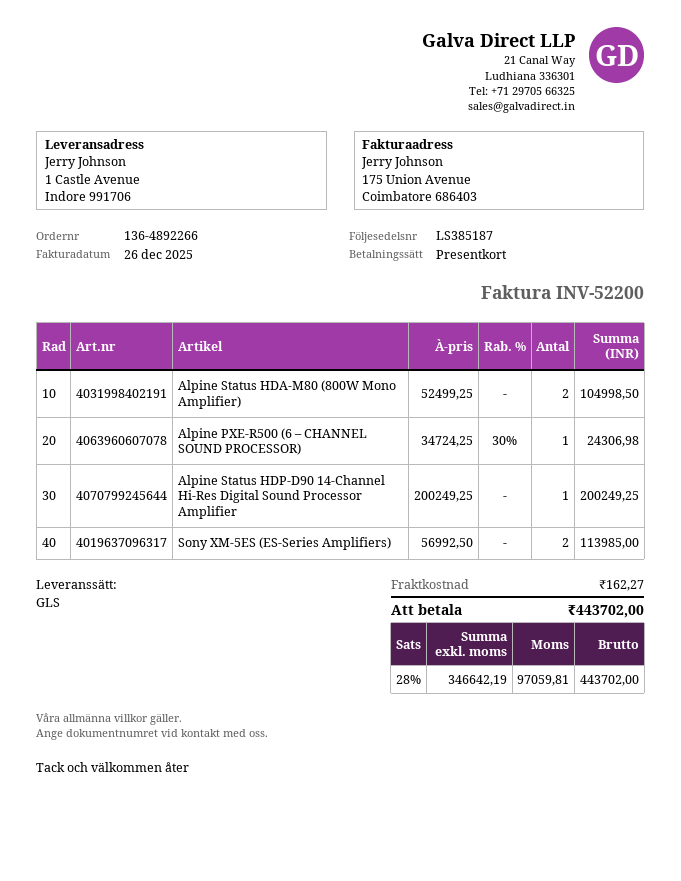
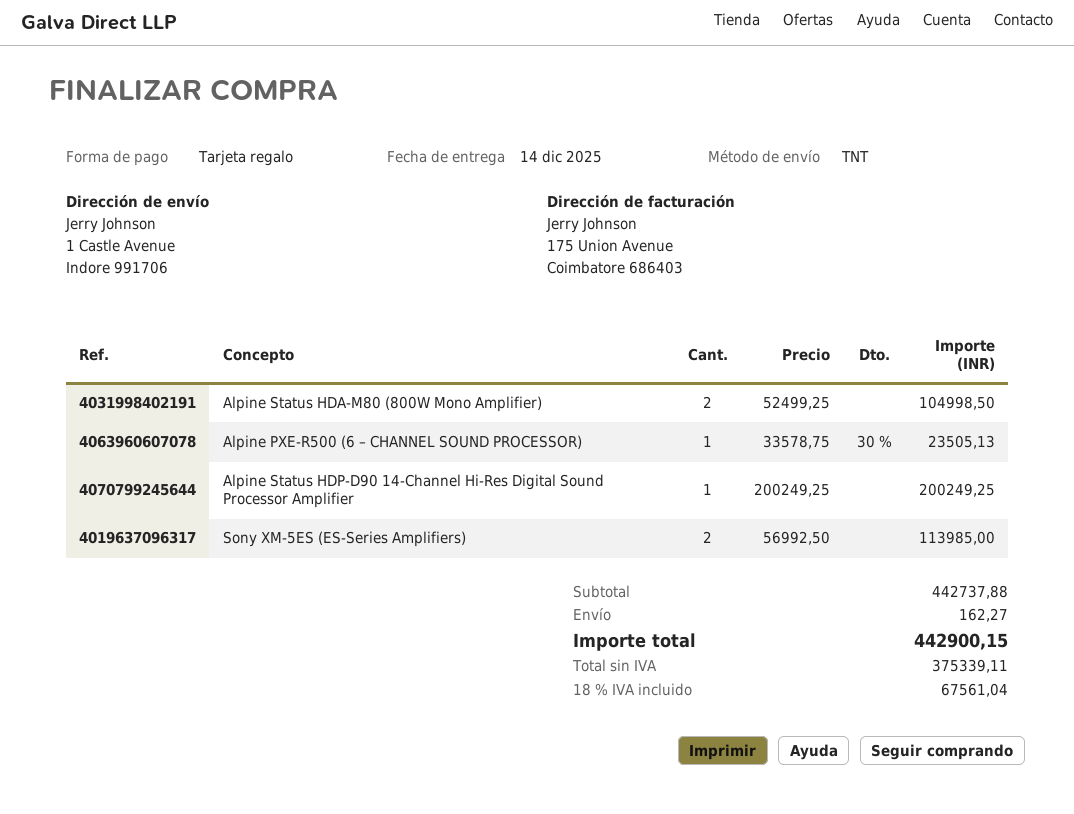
shipping method: GLS -> TNT
Alpine PXE-R500 (6 – CHANNEL SOUND PROCESSOR): 1 x 34724.25 - 30% = 24306.98 -> 1 x 33578.75 - 30% = 23505.13
net: 346642.19 -> 375339.11
tax: 28% = 97059.81 -> 18% = 67561.04
total: 443702.00 -> 442900.15

